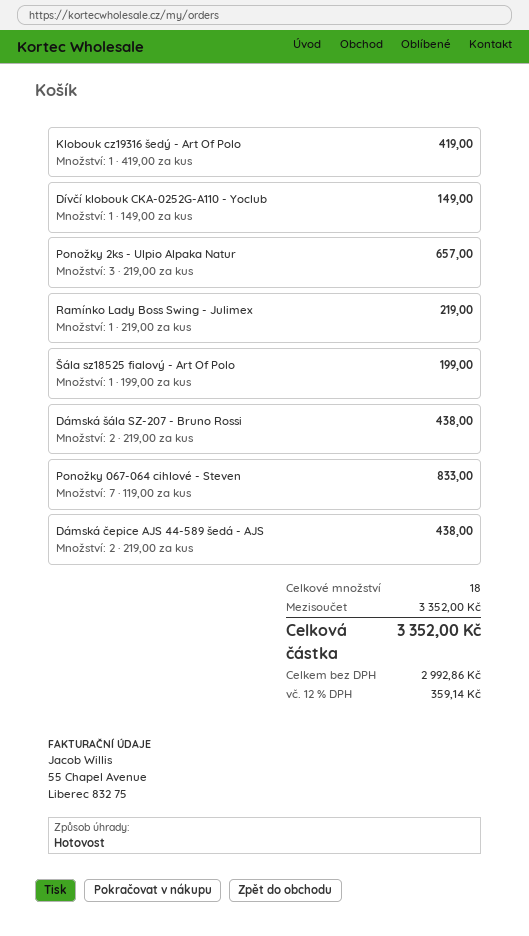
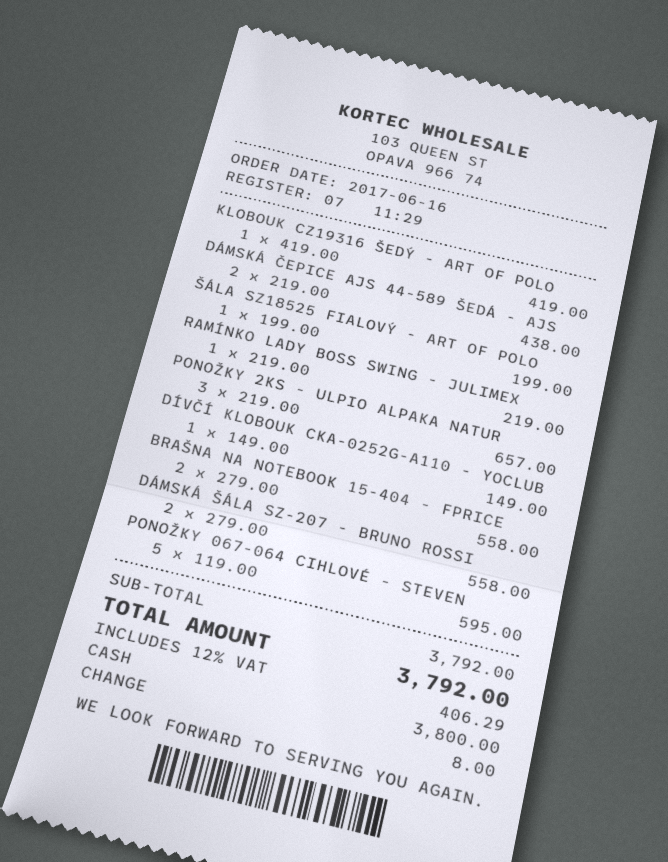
Dámská šála SZ-207 - Bruno Rossi: 2 x 219.00 = 438.00 -> 2 x 279.00 = 558.00
Ponožky 067-064 cihlové - Steven: 7 x 119.00 = 833.00 -> 5 x 119.00 = 595.00
BRAŠNA NA NOTEBOOK 15-404 - FPRICE: none -> 2 x 279.00 = 558.00
subtotal: 3352.00 -> 3792.00
tax: 12% = 359.14 -> 12% = 406.29
total: 3352.00 -> 3792.00

